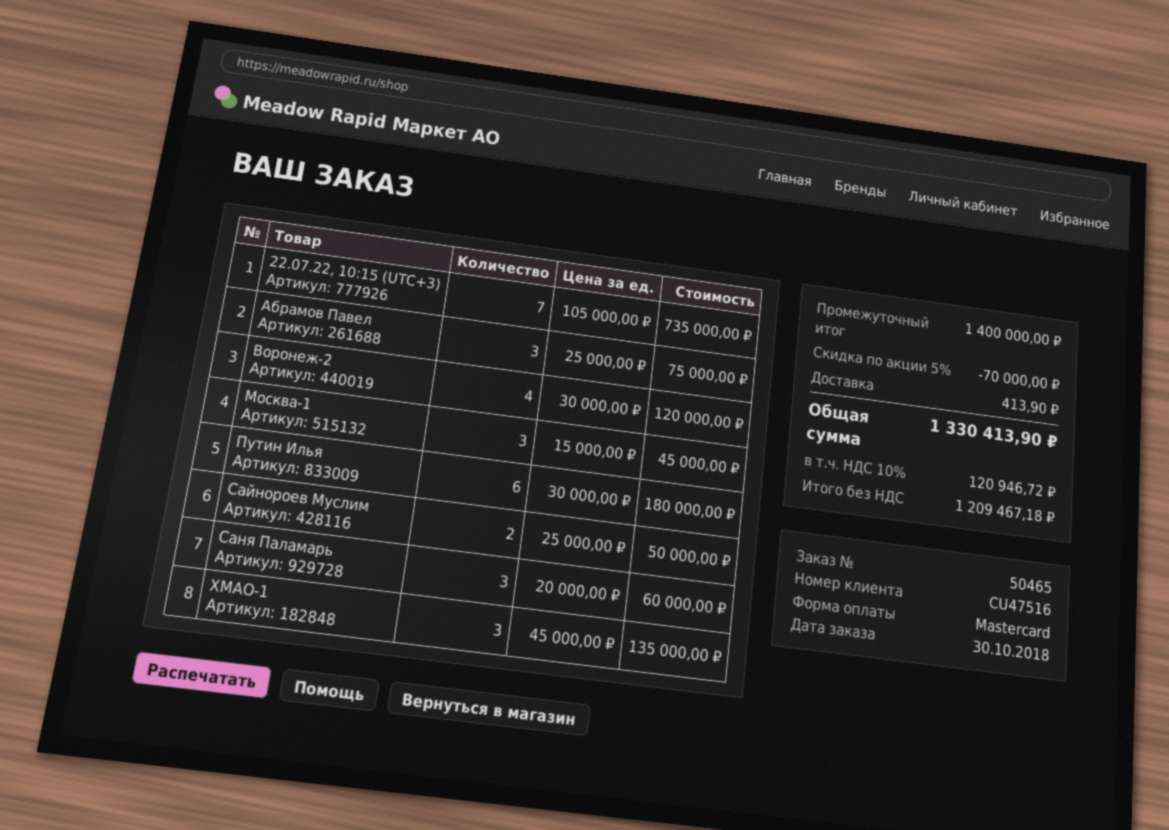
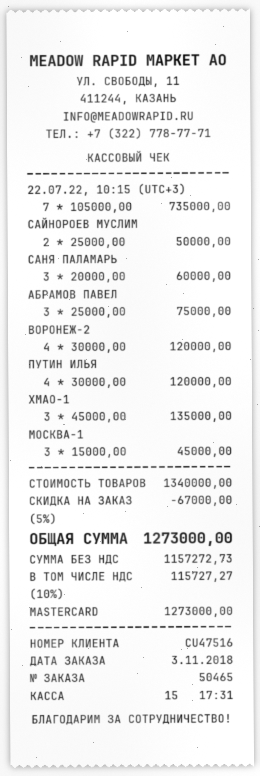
order date: 2018-10-30 -> 2018-11-03
Путин Илья: 6 x 30000.00 = 180000.00 -> 4 x 30000.00 = 120000.00
subtotal: 1400000.00 -> 1340000.00
discount: 5% = 70000.00 -> 5% = 67000.00
shipping: 413.90 -> none
net: 1209467.18 -> 1157272.73
tax: 10% = 120946.72 -> 10% = 115727.27
total: 1330413.90 -> 1273000.00

